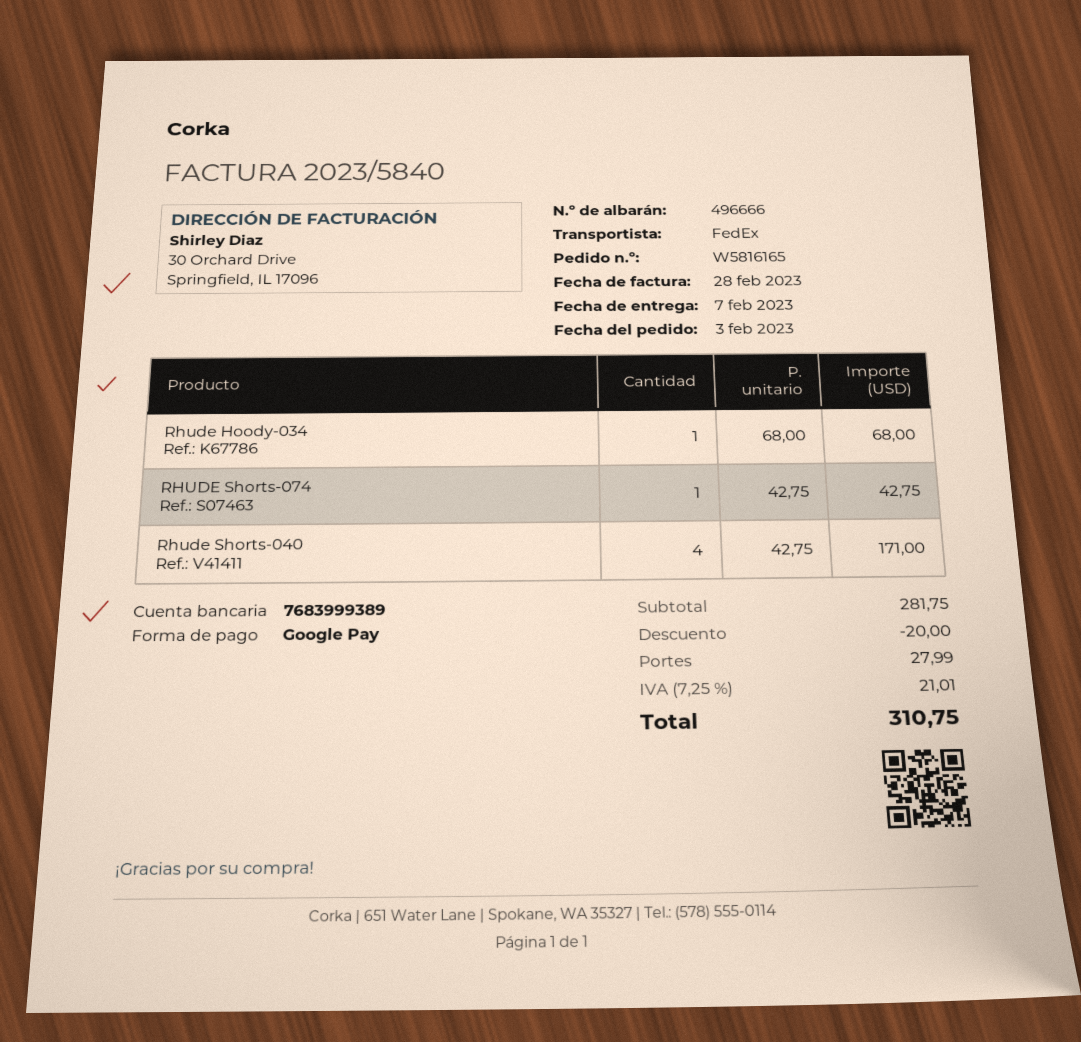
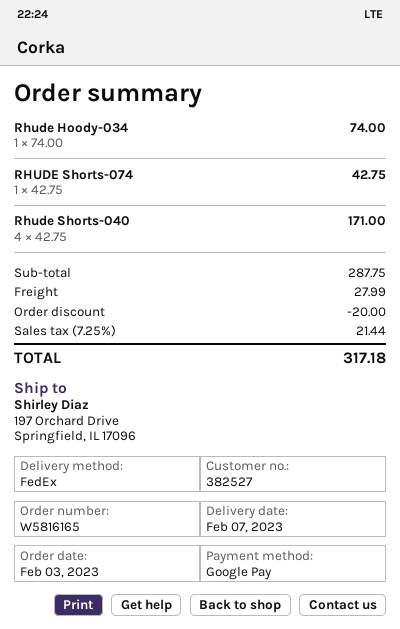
Rhude Hoody-034: 1 x 68.00 = 68.00 -> 1 x 74.00 = 74.00
subtotal: 281.75 -> 287.75
tax: 7.25% = 21.01 -> 7.25% = 21.44
total: 310.75 -> 317.18

